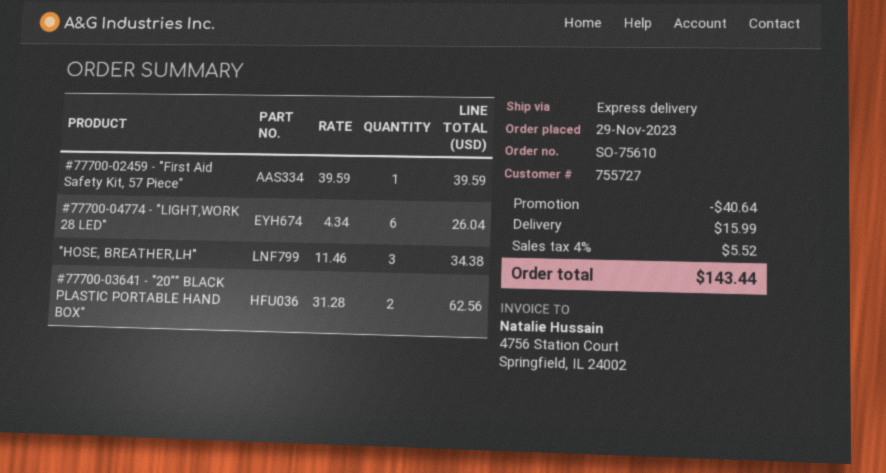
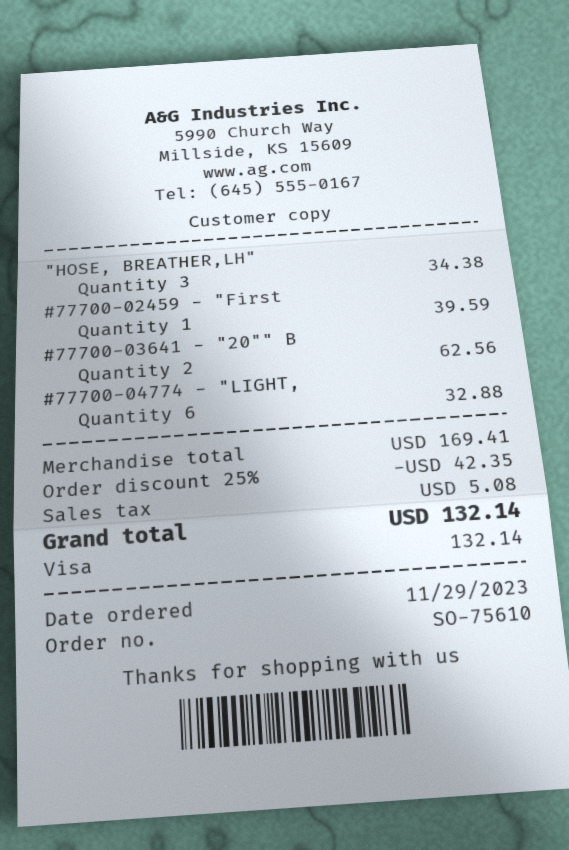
#77700-04774 - "LIGHT,WORK 28 LED": 6 for 26.04 -> 6 for 32.88
discount: 40.64 -> 42.35
shipping: 15.99 -> none
tax: 5.52 -> 5.08
total: 143.44 -> 132.14

